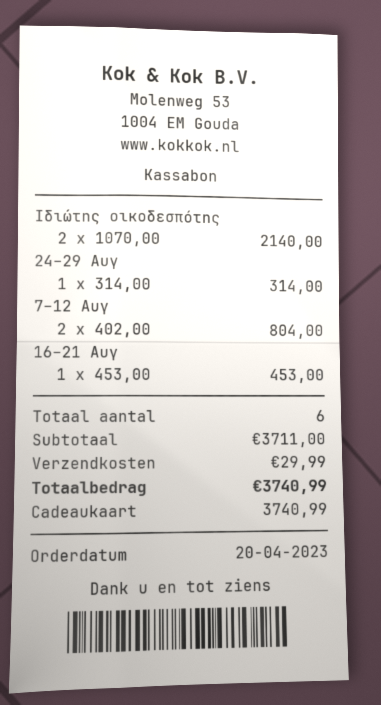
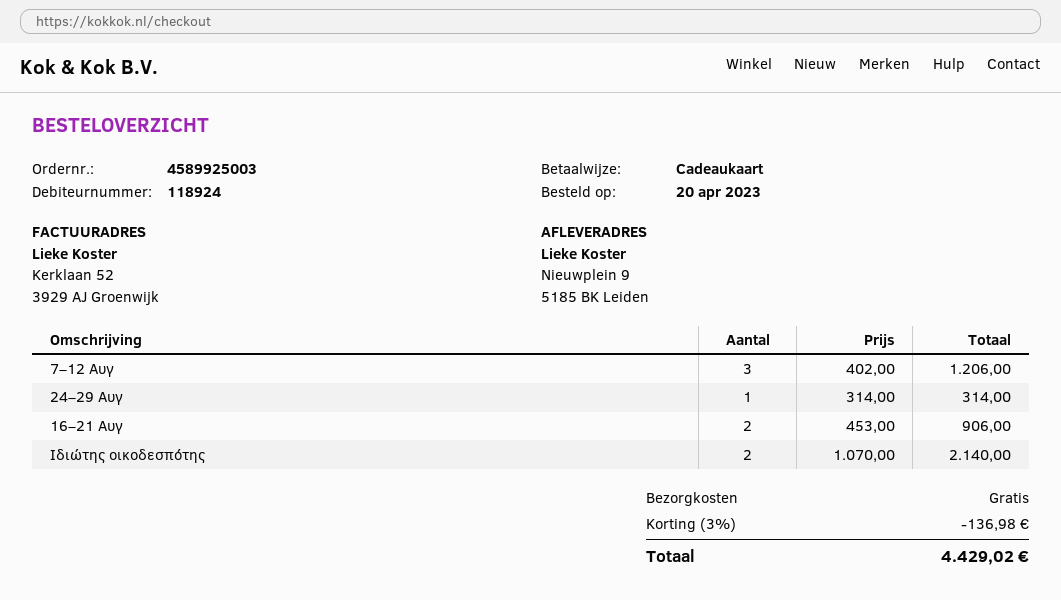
7–12 Αυγ: 2 x 402.00 = 804.00 -> 3 x 402.00 = 1206.00
16–21 Αυγ: 1 x 453.00 = 453.00 -> 2 x 453.00 = 906.00
discount: none -> 3% = 136.98
shipping: 29.99 -> 0.00
total: 3740.99 -> 4429.02

